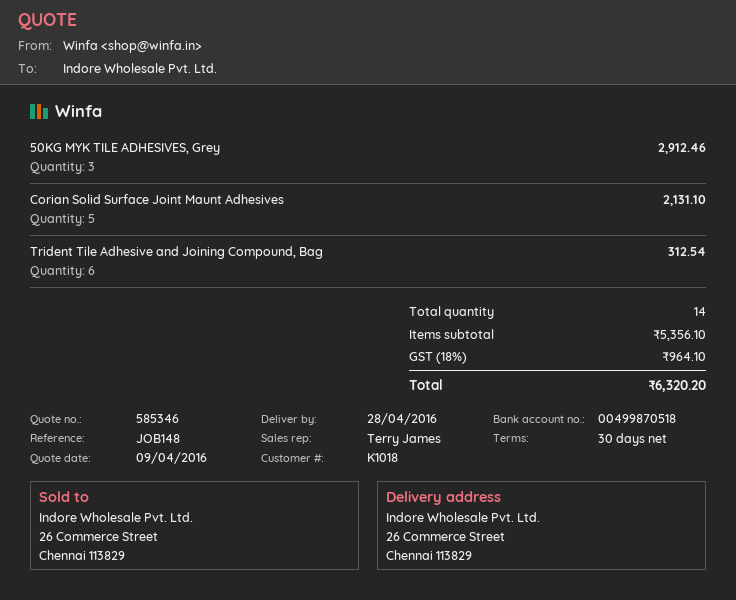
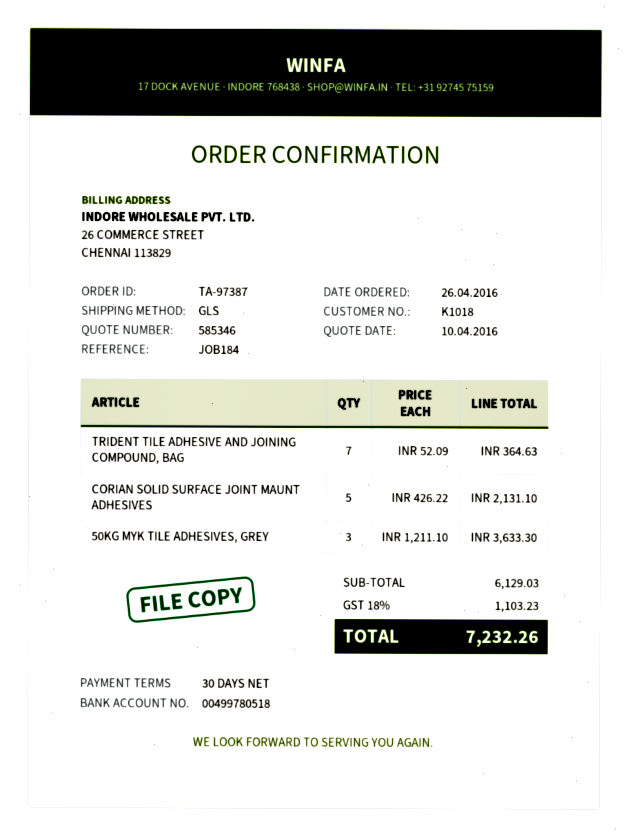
quote date: 2016-04-09 -> 2016-04-10
reference: JOB148 -> JOB184
bank account: 00499870518 -> 00499780518
50KG MYK TILE ADHESIVES, Grey: 3 for 2912.46 -> 3 for 3633.30
Trident Tile Adhesive and Joining Compound, Bag: 6 for 312.54 -> 7 for 364.63
subtotal: 5356.10 -> 6129.03
tax: 18% = 964.10 -> 18% = 1103.23
total: 6320.20 -> 7232.26

